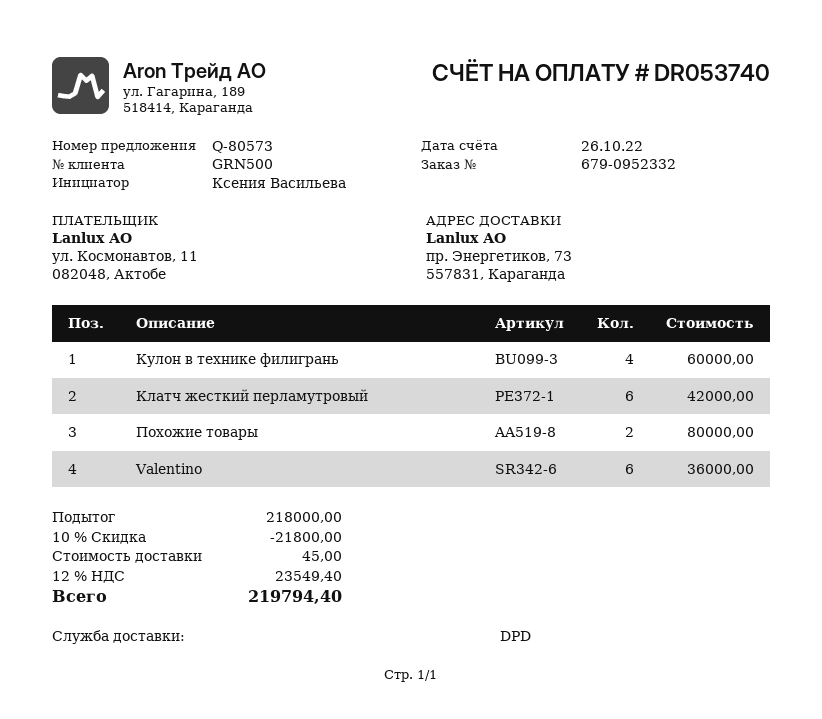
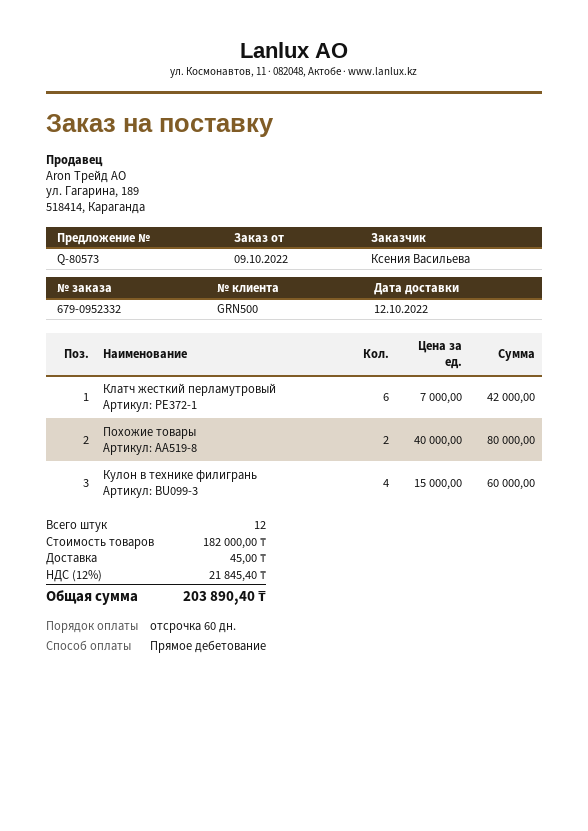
Valentino: 6 for 36000.00 -> none
subtotal: 218000.00 -> 182000.00
discount: 10% = 21800.00 -> none
tax: 12% = 23549.40 -> 12% = 21845.40
total: 219794.40 -> 203890.40

